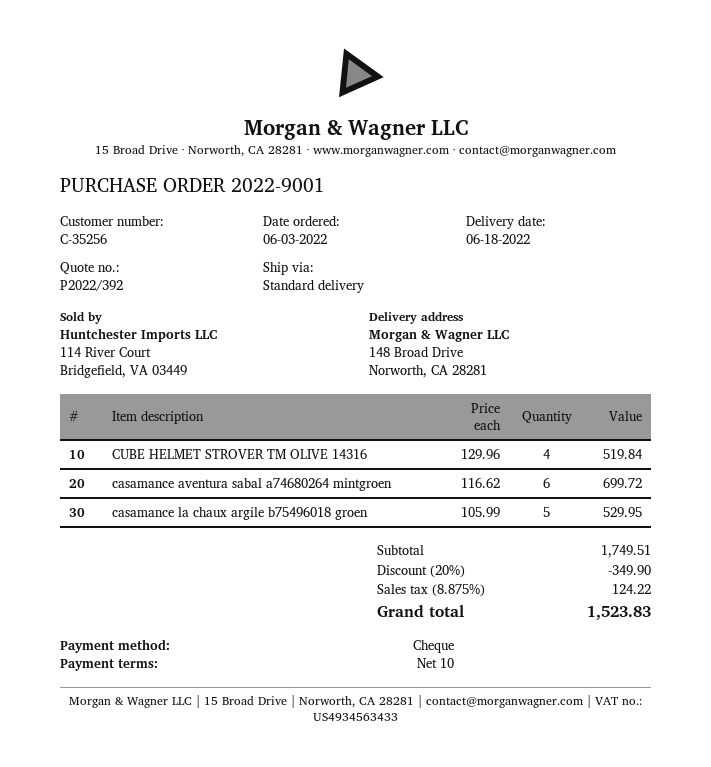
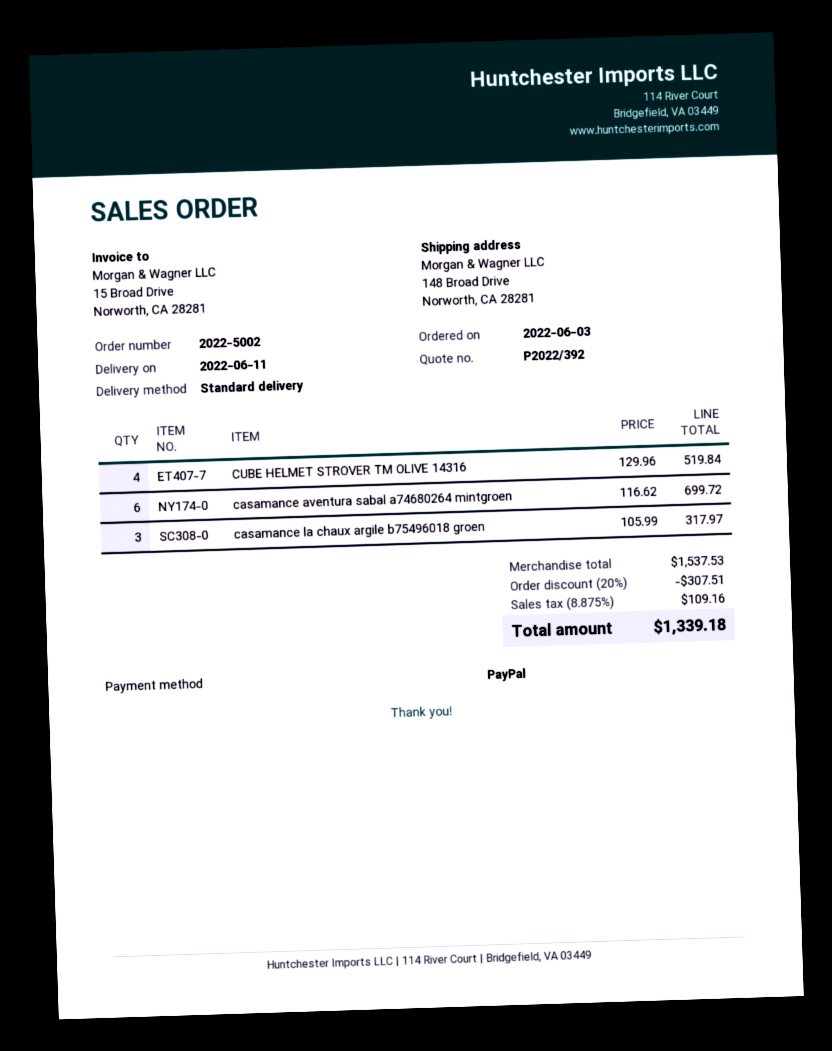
order number: 2022-9001 -> 2022-5002
delivery date: 2022-06-18 -> 2022-06-11
payment method: cheque -> PayPal
casamance la chaux argile b75496018 groen: 5 x 105.99 = 529.95 -> 3 x 105.99 = 317.97
subtotal: 1749.51 -> 1537.53
discount: 20% = 349.90 -> 20% = 307.51
tax: 8.875% = 124.22 -> 8.875% = 109.16
total: 1523.83 -> 1339.18

